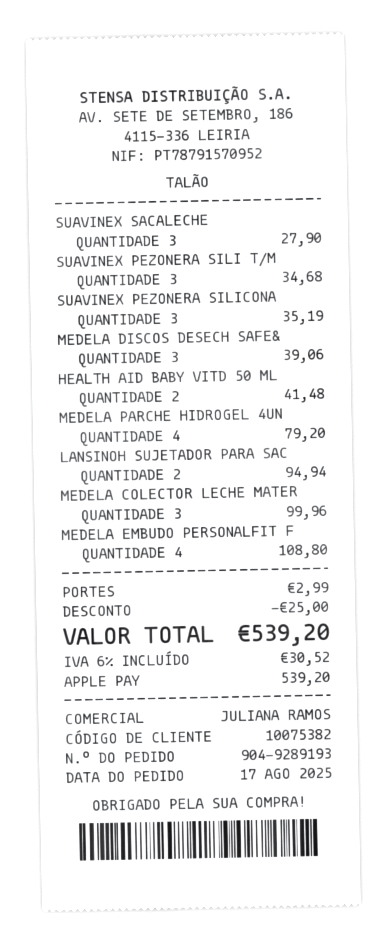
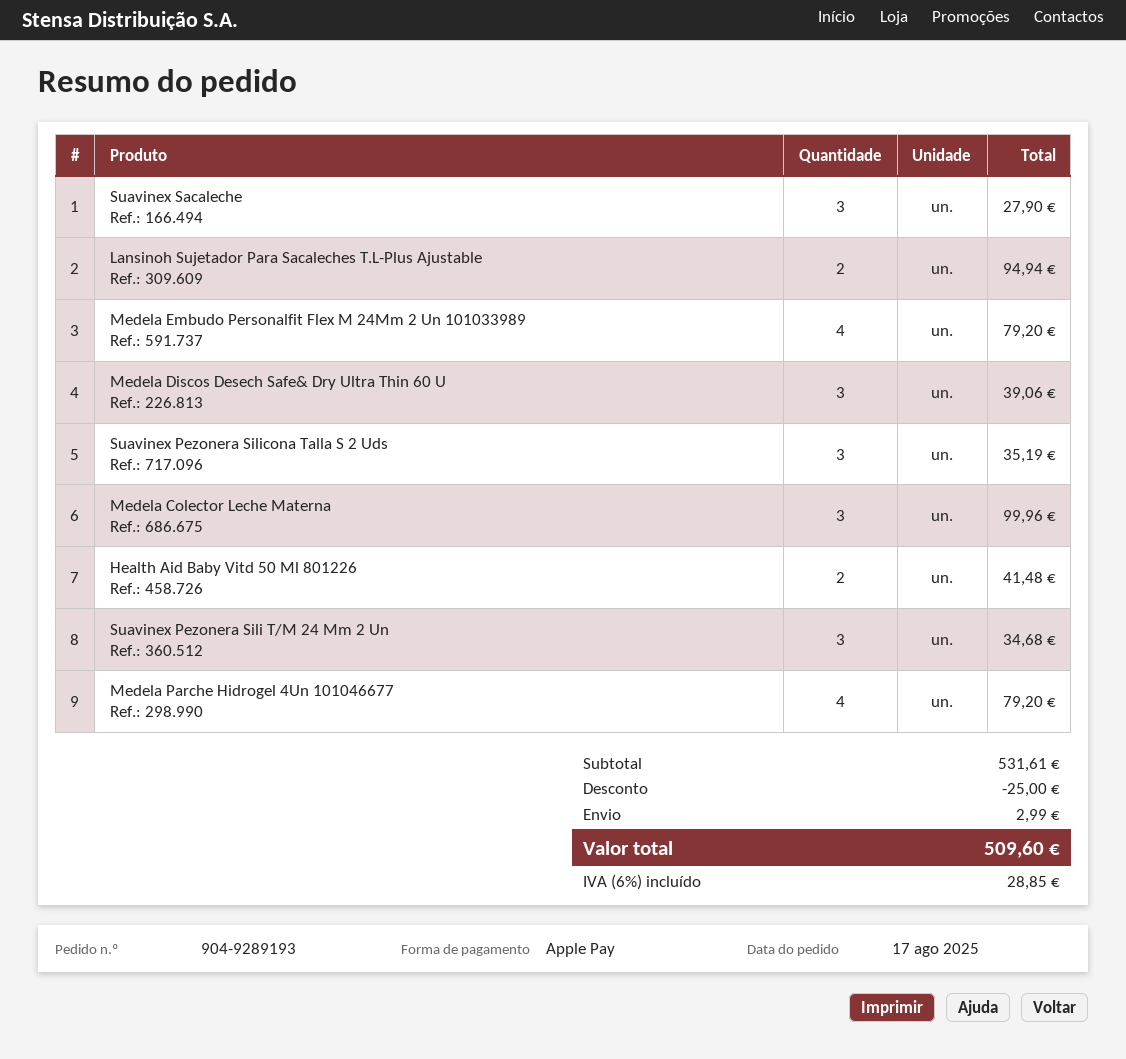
MEDELA EMBUDO PERSONALFIT F: 4 for 108.80 -> 4 for 79.20
tax: 6% = 30.52 -> 6% = 28.85
total: 539.20 -> 509.60

